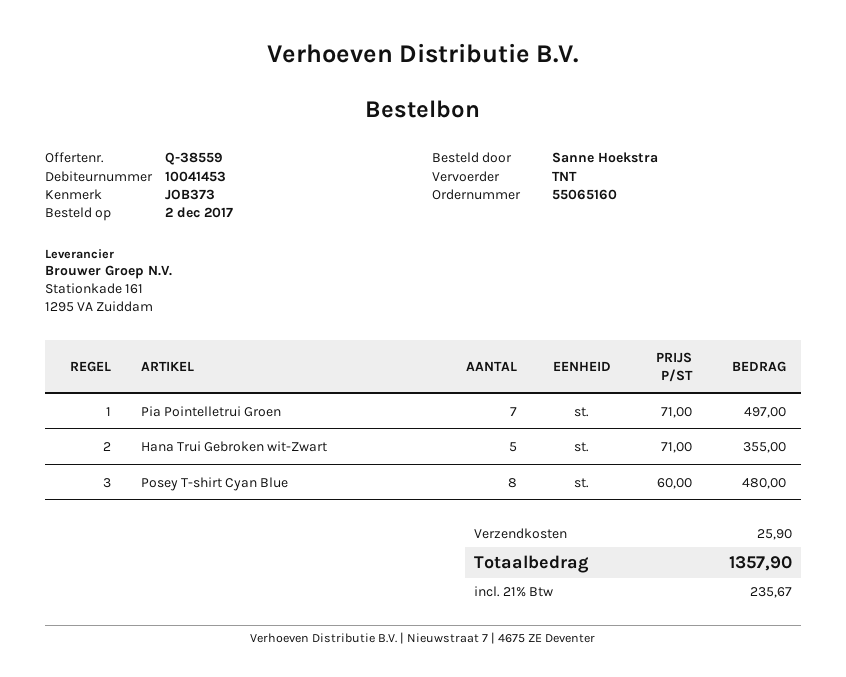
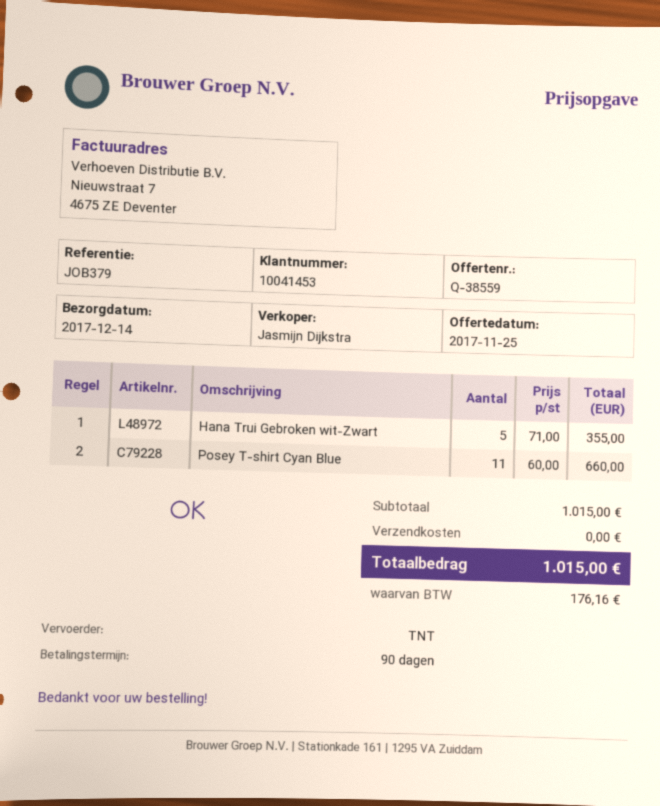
reference: JOB373 -> JOB379
Pia Pointelletrui Groen: 7 x 71.00 = 497.00 -> none
Posey T-shirt Cyan Blue: 8 x 60.00 = 480.00 -> 11 x 60.00 = 660.00
shipping: 25.90 -> 0.00
tax: 235.67 -> 176.16
total: 1357.90 -> 1015.00

